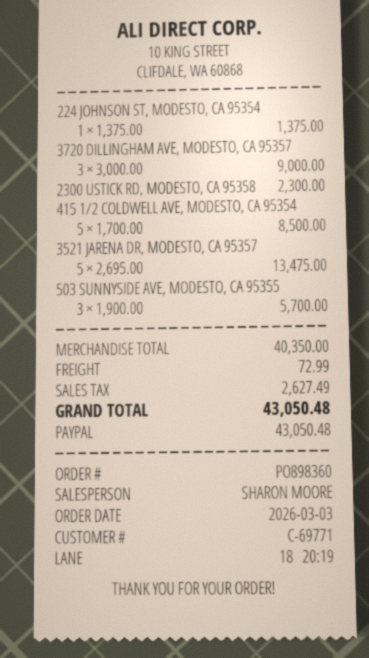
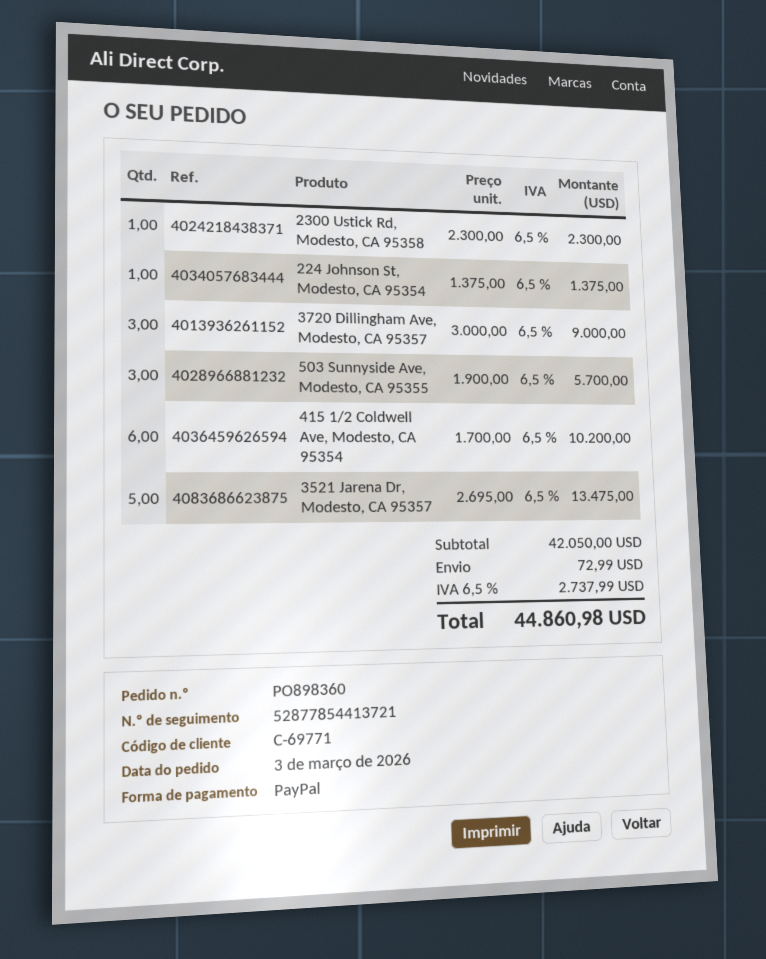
415 1/2 COLDWELL AVE, MODESTO, CA 95354: 5 x 1700.00 = 8500.00 -> 6 x 1700.00 = 10200.00
subtotal: 40350.00 -> 42050.00
tax: 2627.49 -> 2737.99
total: 43050.48 -> 44860.98

